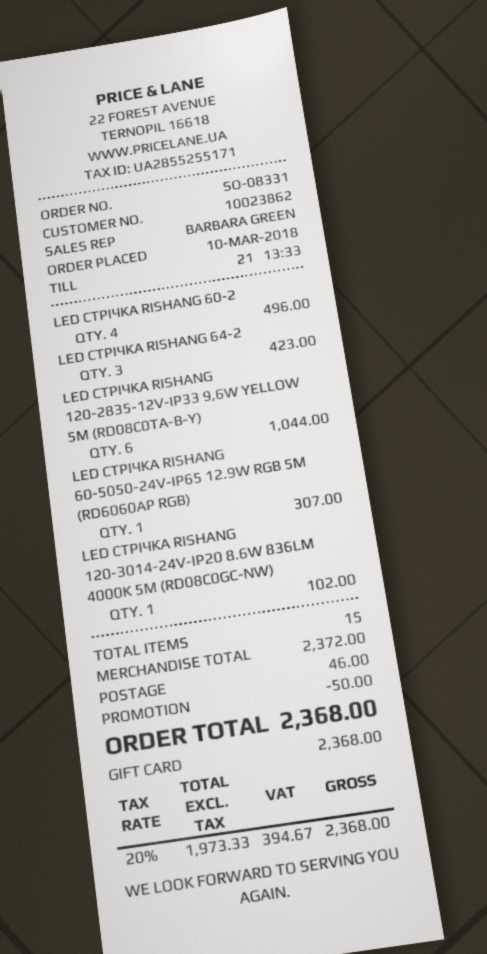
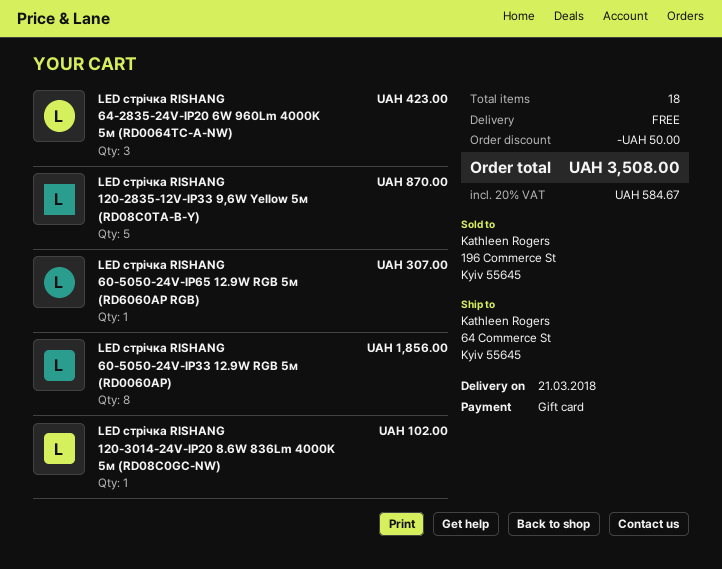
LED СТРІЧКА RISHANG 60-2: 4 for 496.00 -> none
LED СТРІЧКА RISHANG 120-2835-12V-IP33 9,6W YELLOW 5М (RD08C0TA-B-Y): 6 for 1044.00 -> 5 for 870.00
LED стрічка RISHANG 60-5050-24V-IP33 12.9W RGB 5м (RD0060AP): none -> 8 for 1856.00
total quantity: 15 -> 18
shipping: 46.00 -> 0.00
tax: 20% = 394.67 -> 20% = 584.67
total: 2368.00 -> 3508.00

